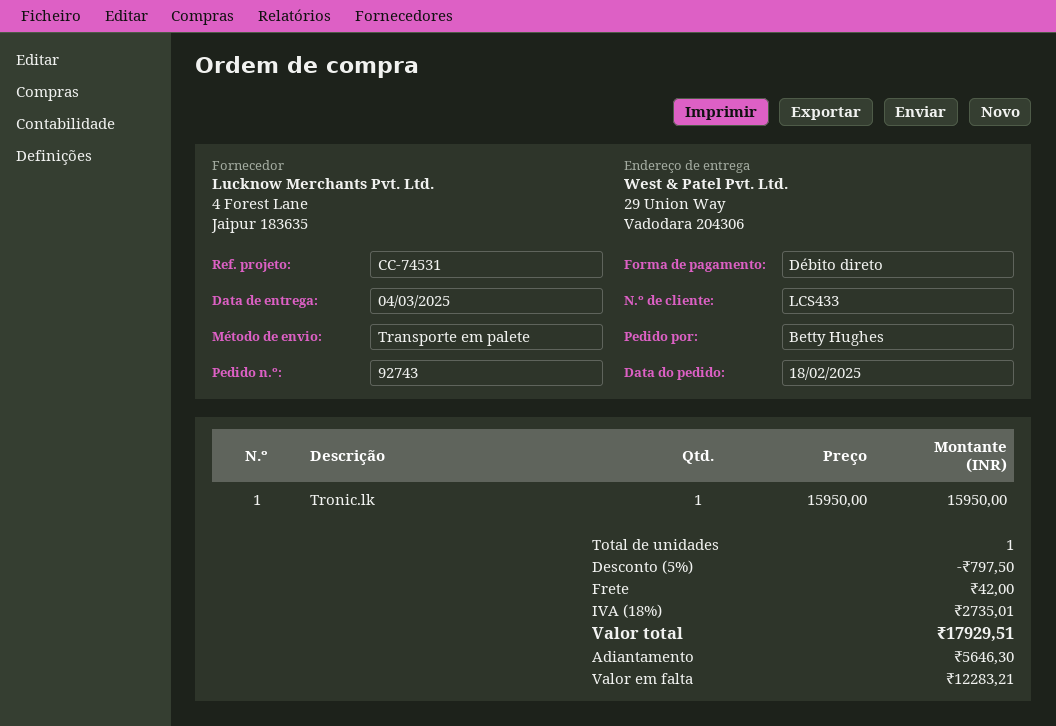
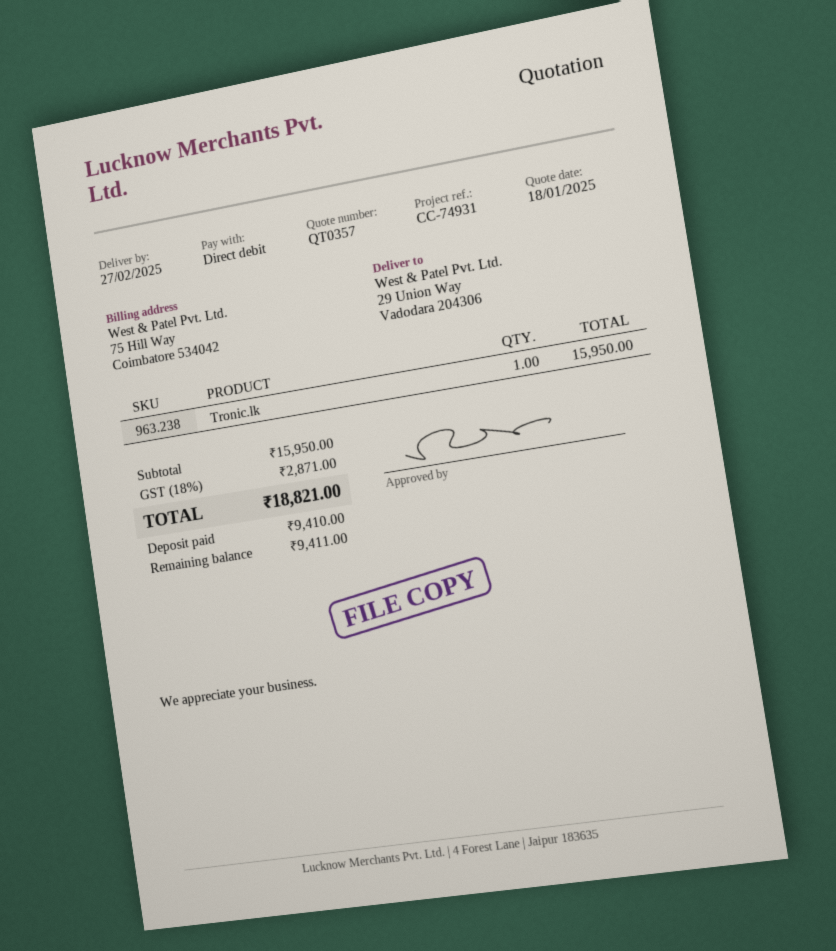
delivery date: 2025-03-04 -> 2025-02-27
reference: CC-74531 -> CC-74931
discount: 5% = 797.50 -> none
shipping: 42.00 -> none
tax: 18% = 2735.01 -> 18% = 2871.00
total: 17929.51 -> 18821.00
deposit: 5646.30 -> 9410.00
balance: 12283.21 -> 9411.00

